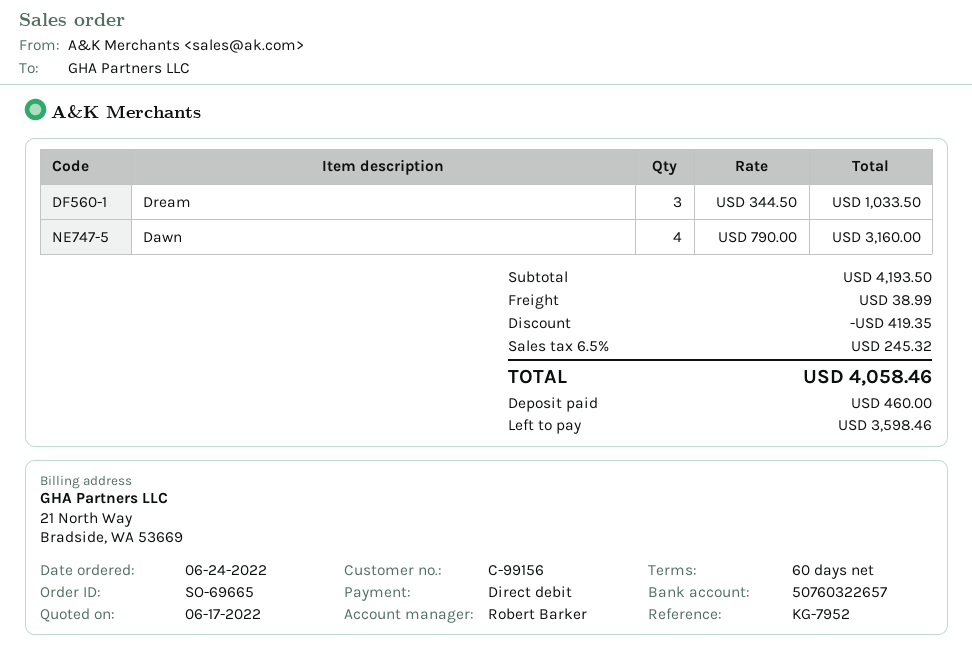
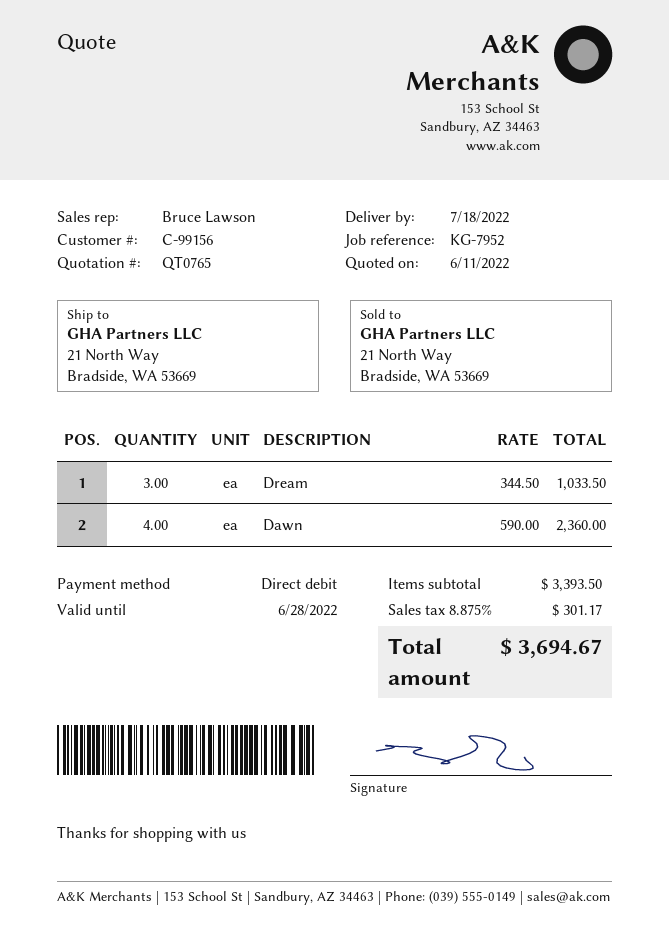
quote date: 2022-06-17 -> 2022-06-11
sales rep: Robert Barker -> Bruce Lawson
Dawn: 4 x 790.00 = 3160.00 -> 4 x 590.00 = 2360.00
subtotal: 4193.50 -> 3393.50
discount: 419.35 -> none
shipping: 38.99 -> none
tax: 6.5% = 245.32 -> 8.875% = 301.17
total: 4058.46 -> 3694.67

